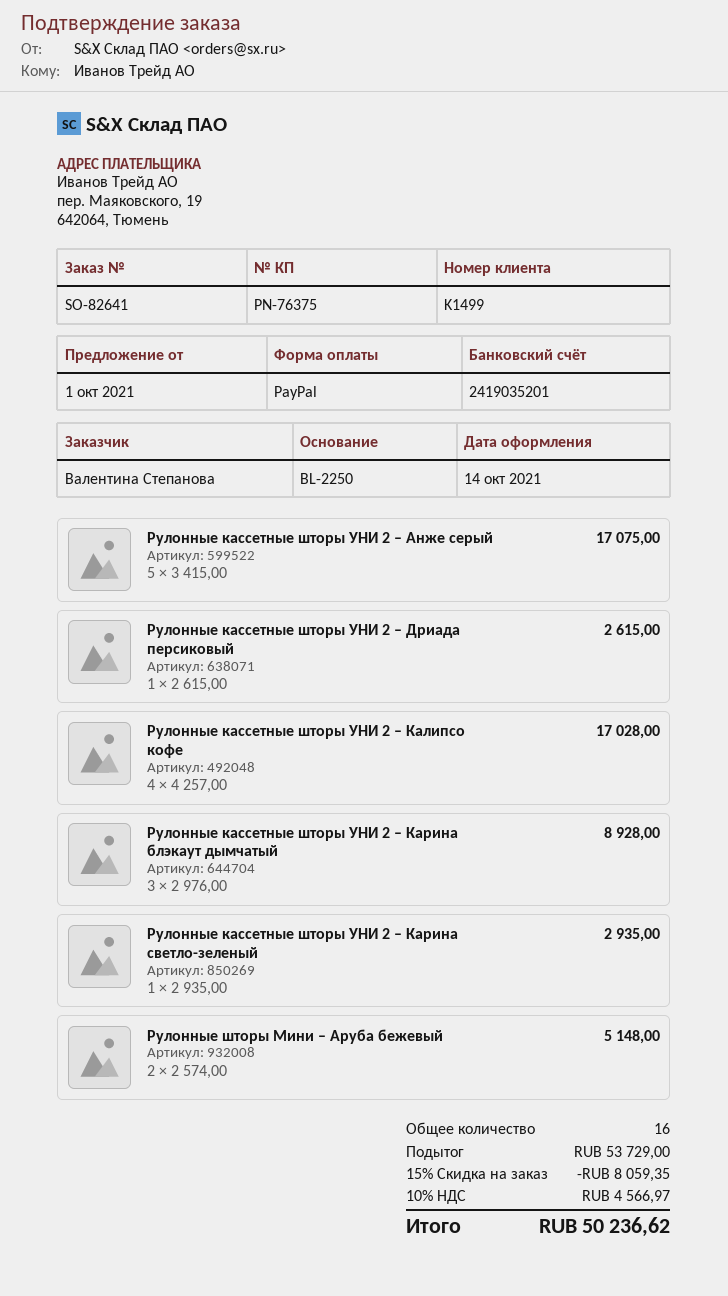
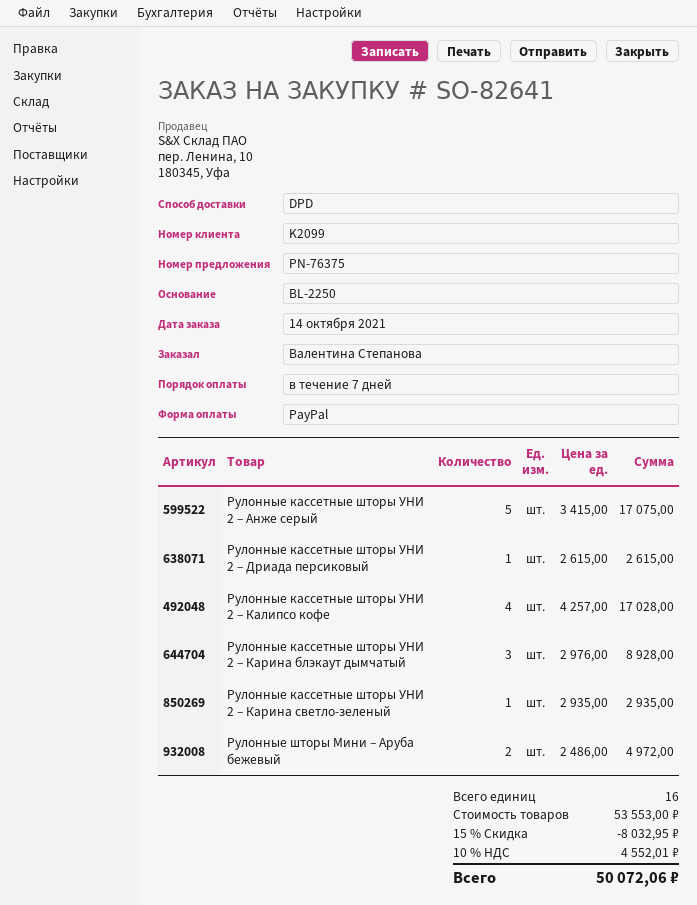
customer number: K1499 -> K2099
Рулонные шторы Мини – Аруба бежевый: 2 x 2574.00 = 5148.00 -> 2 x 2486.00 = 4972.00
subtotal: 53729.00 -> 53553.00
discount: 15% = 8059.35 -> 15% = 8032.95
tax: 10% = 4566.97 -> 10% = 4552.01
total: 50236.62 -> 50072.06

